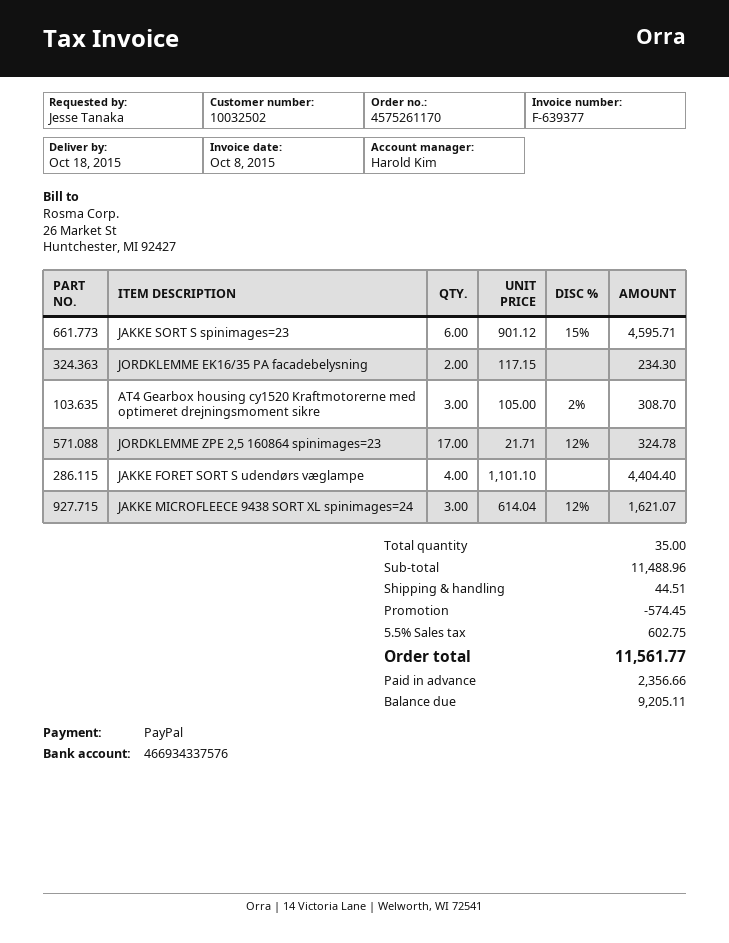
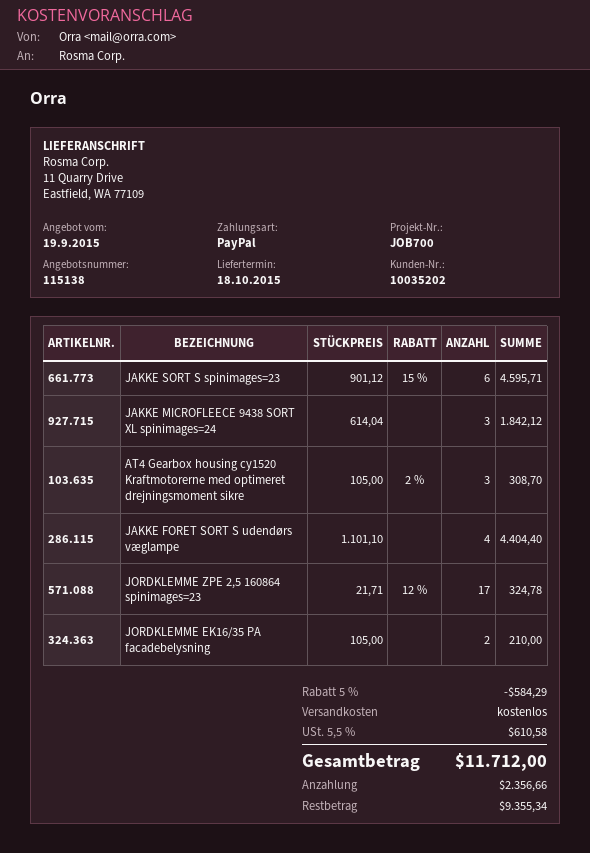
customer number: 10032502 -> 10035202
JORDKLEMME EK16/35 PA facadebelysning: 2 x 117.15 = 234.30 -> 2 x 105.00 = 210.00
JAKKE MICROFLEECE 9438 SORT XL spinimages=24: 3 x 614.04 - 12% = 1621.07 -> 3 x 614.04 = 1842.12
discount: 574.45 -> 584.29
shipping: 44.51 -> 0.00
tax: 5.5% = 602.75 -> 5.5% = 610.58
total: 11561.77 -> 11712.00
balance: 9205.11 -> 9355.34

